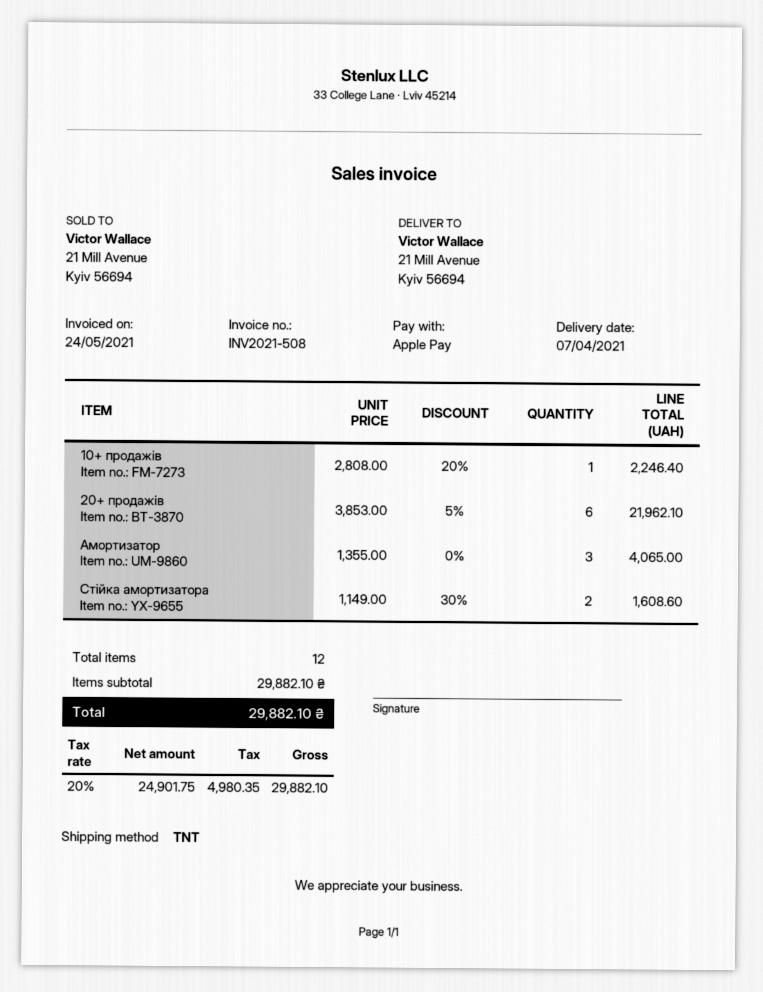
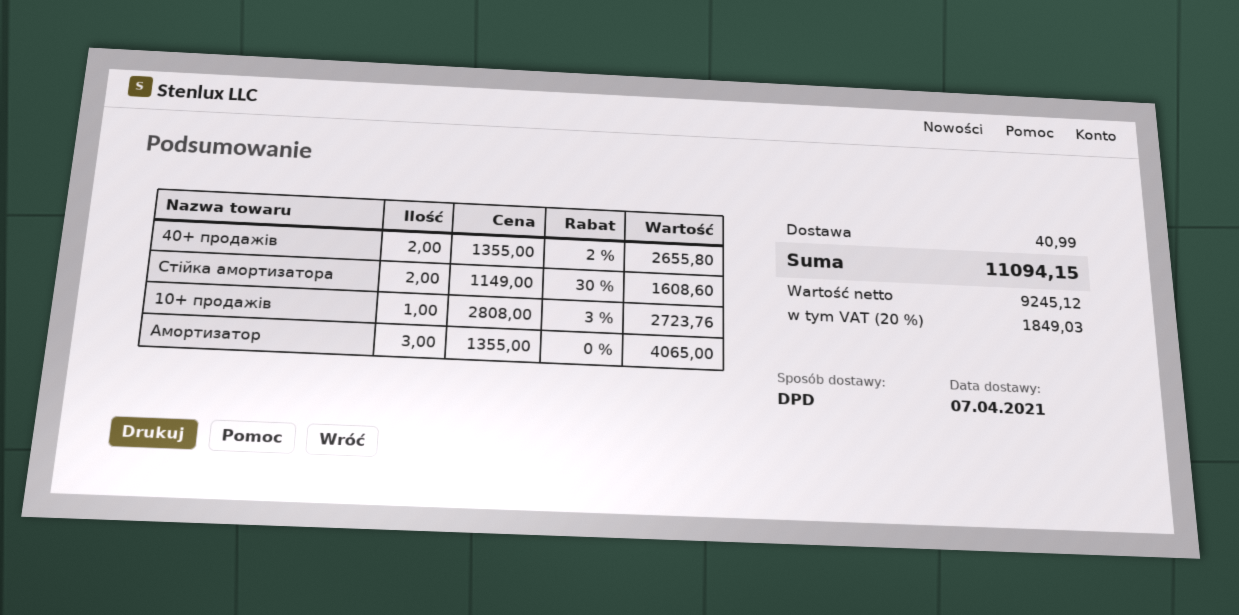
shipping method: TNT -> DPD
10+ продажів: 1 x 2808.00 - 20% = 2246.40 -> 1 x 2808.00 - 3% = 2723.76
20+ продажів: 6 x 3853.00 - 5% = 21962.10 -> none
40+ продажів: none -> 2 x 1355.00 - 2% = 2655.80
shipping: none -> 40.99
net: 24901.75 -> 9245.12
tax: 20% = 4980.35 -> 20% = 1849.03
total: 29882.10 -> 11094.15

